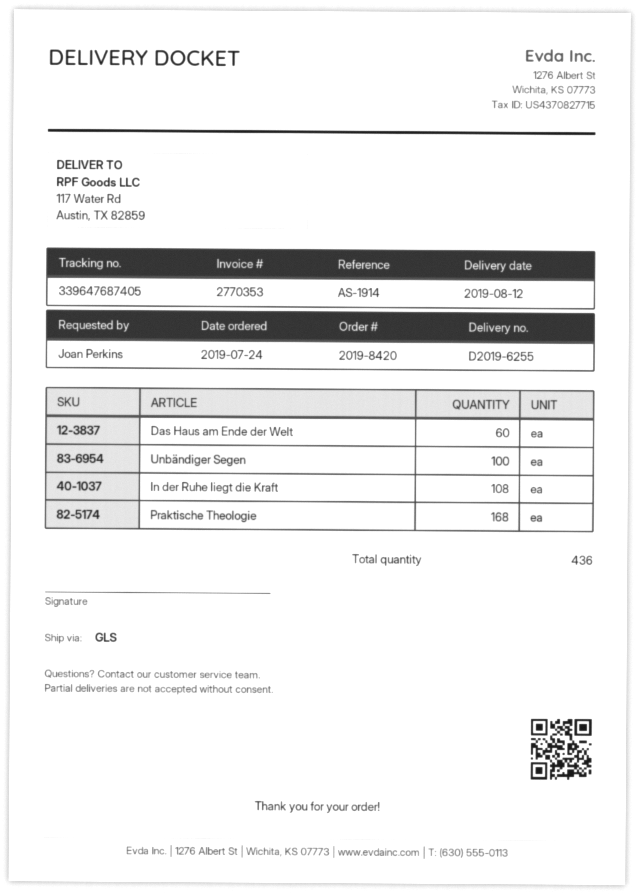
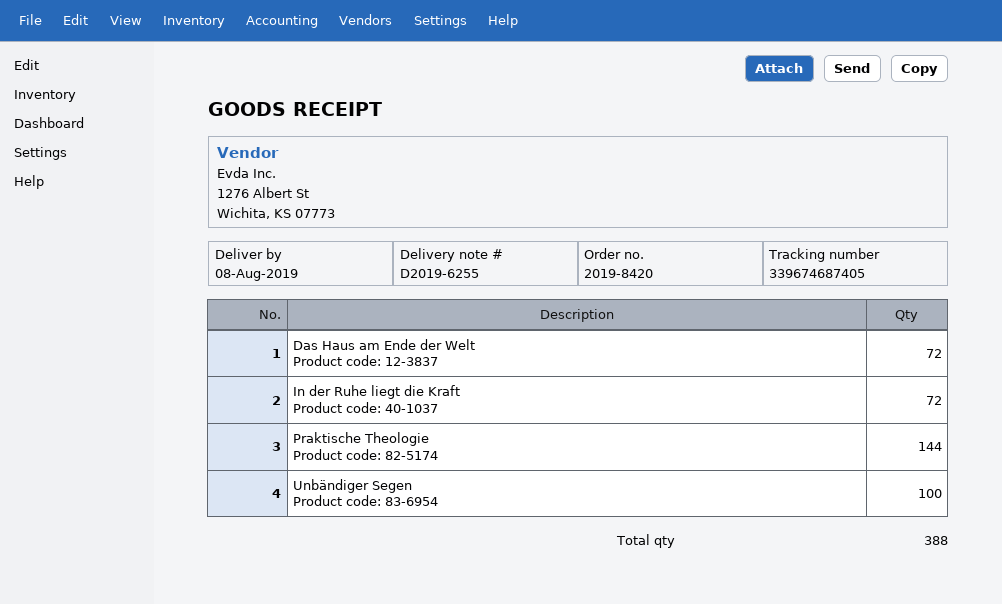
delivery date: 2019-08-12 -> 2019-08-08
tracking number: 339647687405 -> 339674687405
Das Haus am Ende der Welt: 60 -> 72
In der Ruhe liegt die Kraft: 108 -> 72
Praktische Theologie: 168 -> 144
total quantity: 436 -> 388

